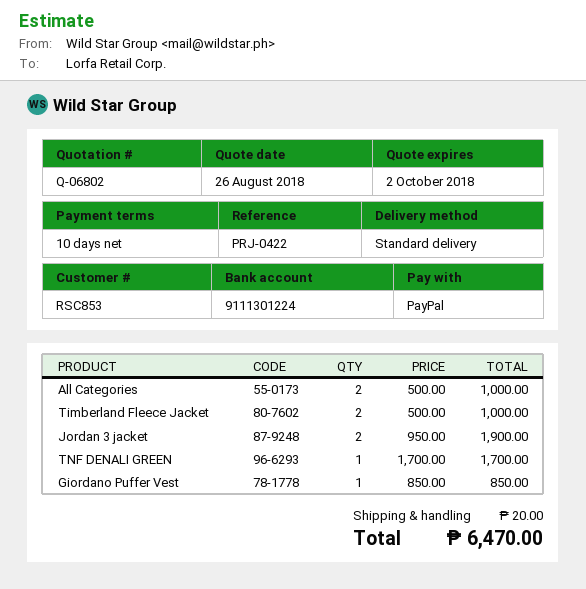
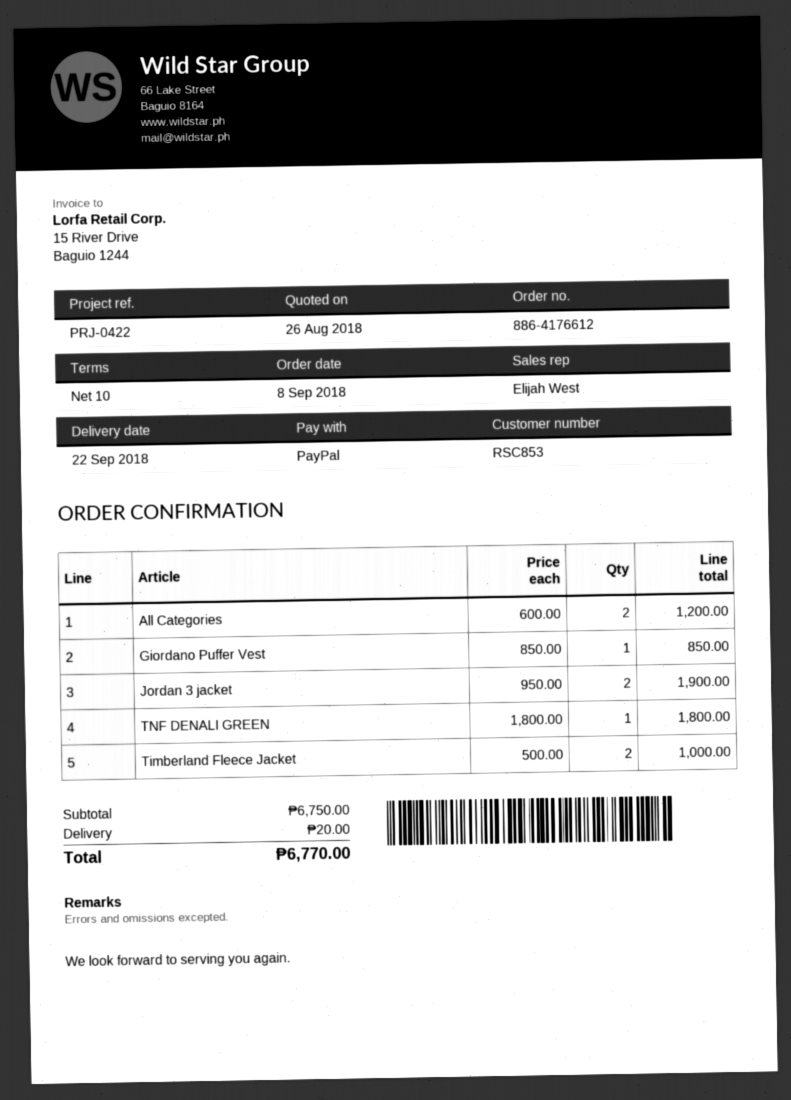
All Categories: 2 x 500.00 = 1000.00 -> 2 x 600.00 = 1200.00
TNF DENALI GREEN: 1 x 1700.00 = 1700.00 -> 1 x 1800.00 = 1800.00
total: 6470.00 -> 6770.00

